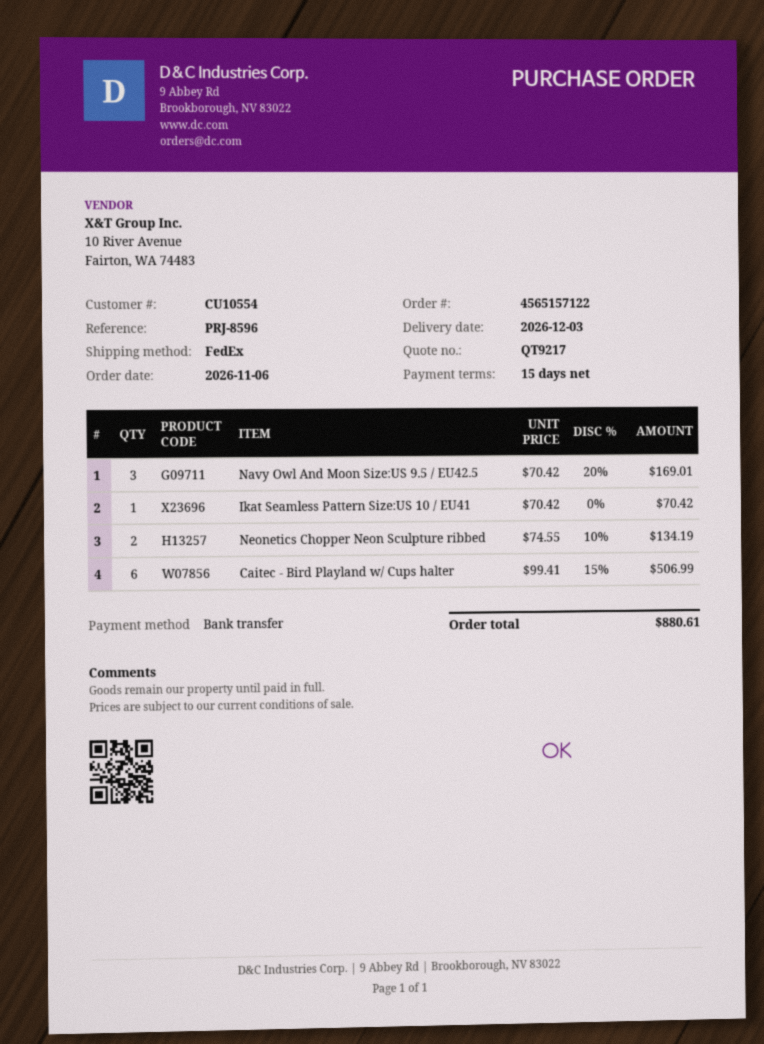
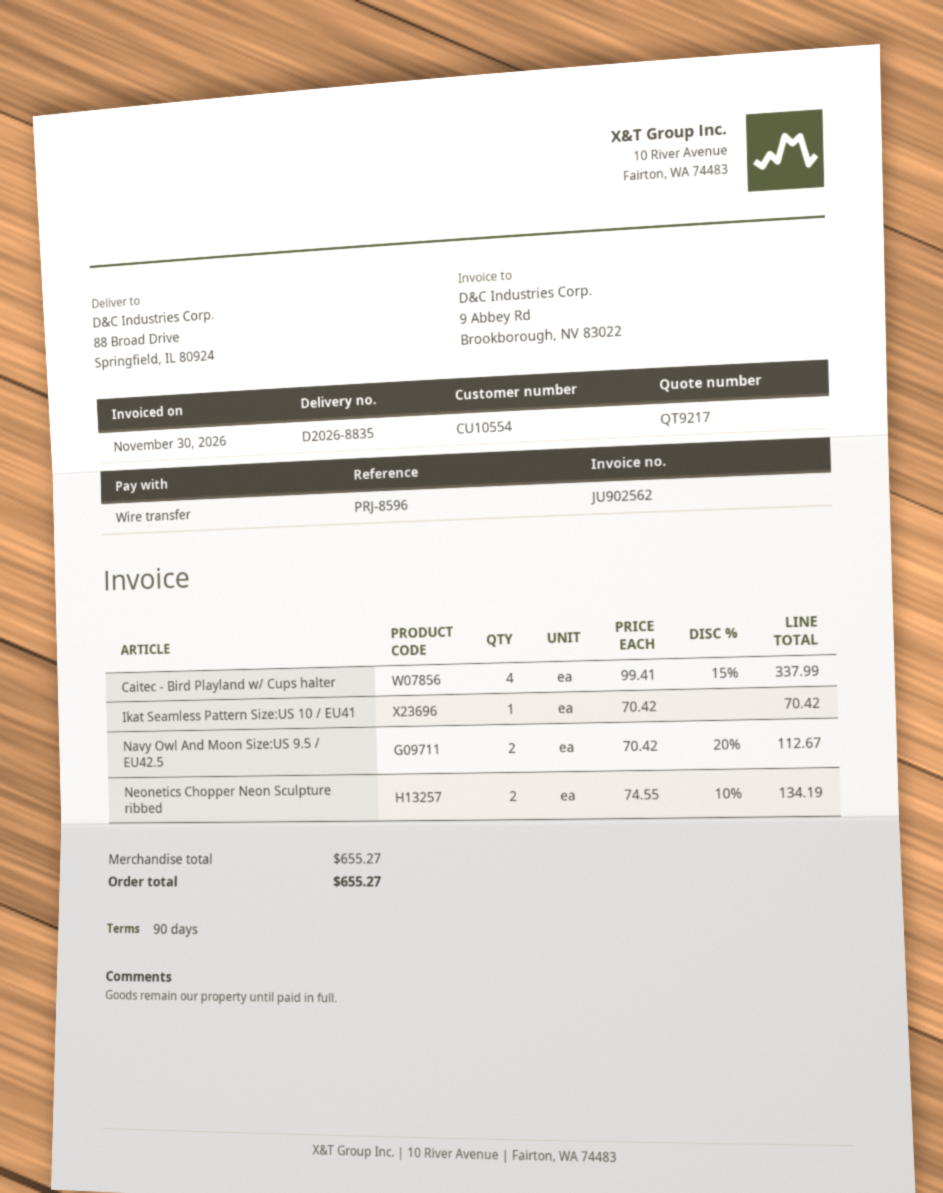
payment terms: 15 days -> 90 days
Navy Owl And Moon Size:US 9.5 / EU42.5: 3 x 70.42 - 20% = 169.01 -> 2 x 70.42 - 20% = 112.67
Caitec - Bird Playland w/ Cups halter: 6 x 99.41 - 15% = 506.99 -> 4 x 99.41 - 15% = 337.99
total: 880.61 -> 655.27

